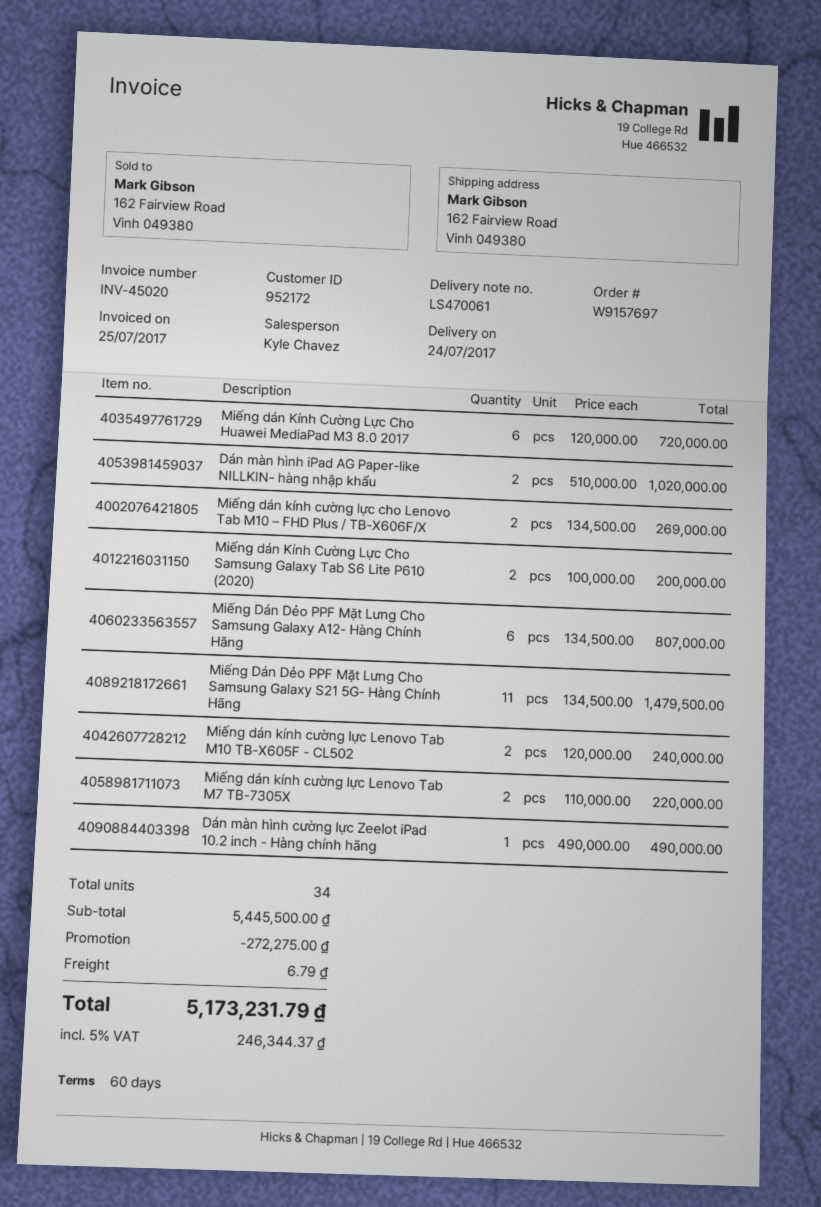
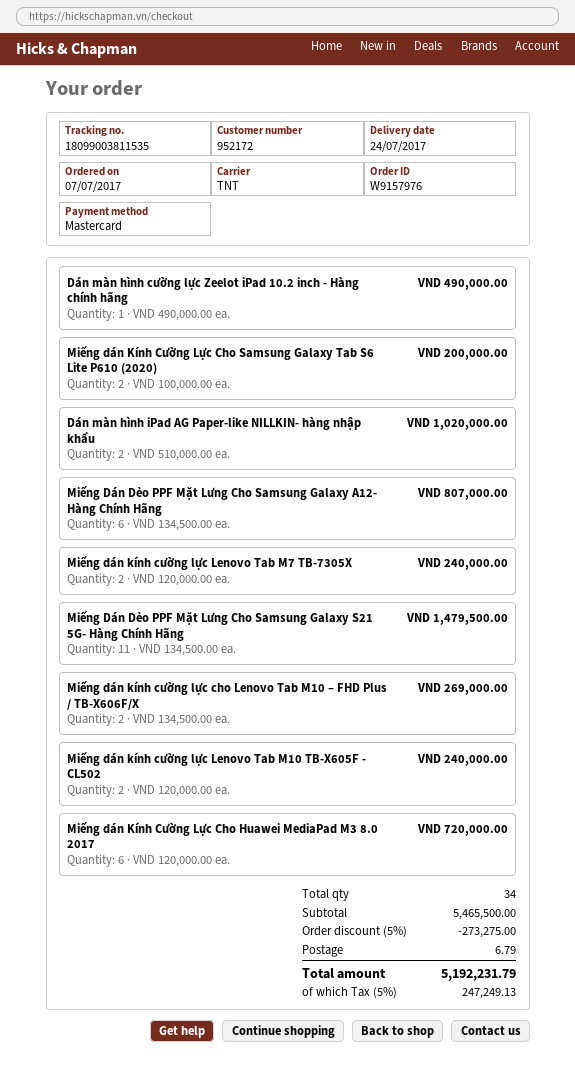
order number: W9157697 -> W9157976
Miếng dán kính cường lực Lenovo Tab M7 TB-7305X: 2 x 110000.00 = 220000.00 -> 2 x 120000.00 = 240000.00
subtotal: 5445500.00 -> 5465500.00
discount: 272275.00 -> 273275.00
tax: 5% = 246344.37 -> 5% = 247249.13
total: 5173231.79 -> 5192231.79

